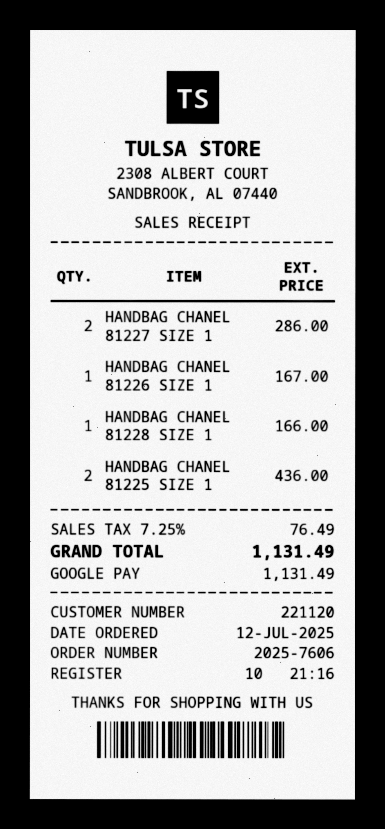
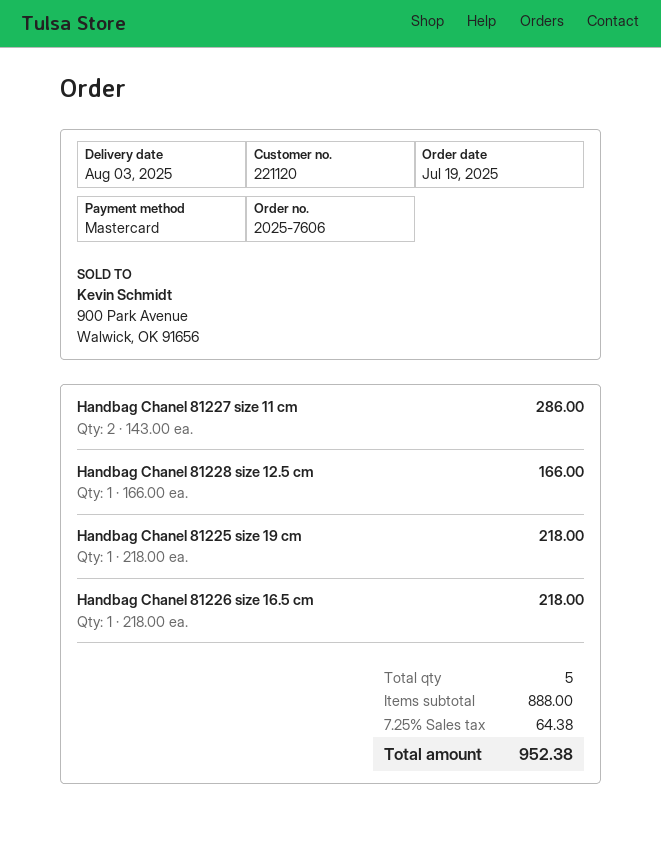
order date: 2025-07-12 -> 2025-07-19
payment method: Google Pay -> Mastercard
HANDBAG CHANEL 81226 SIZE 1: 1 for 167.00 -> 1 for 218.00
HANDBAG CHANEL 81225 SIZE 1: 2 for 436.00 -> 1 for 218.00
tax: 7.25% = 76.49 -> 7.25% = 64.38
total: 1131.49 -> 952.38

